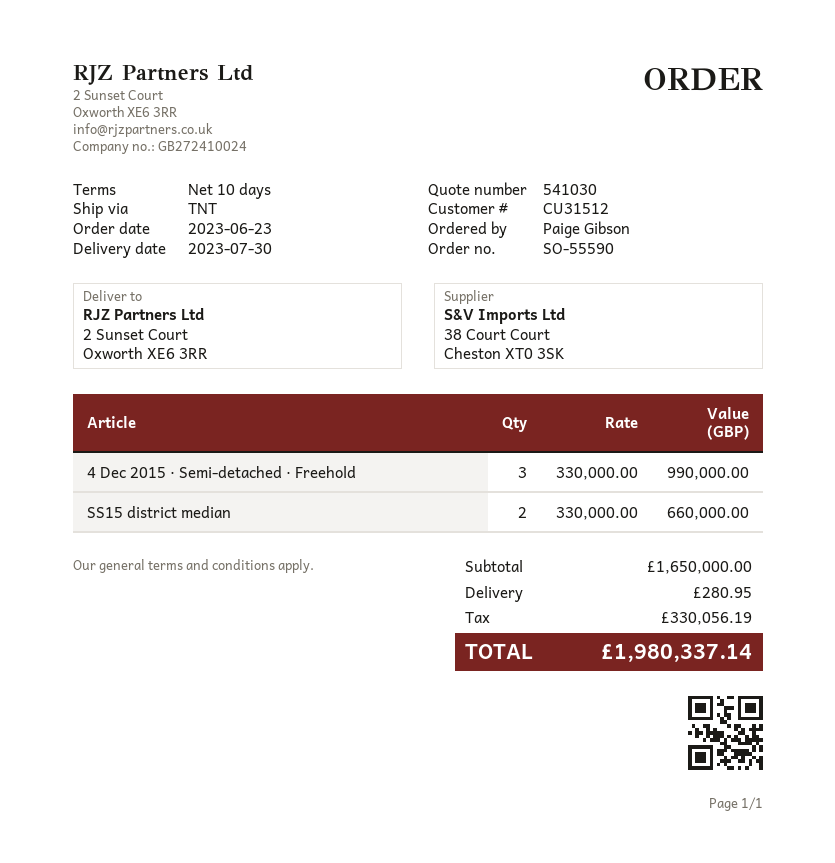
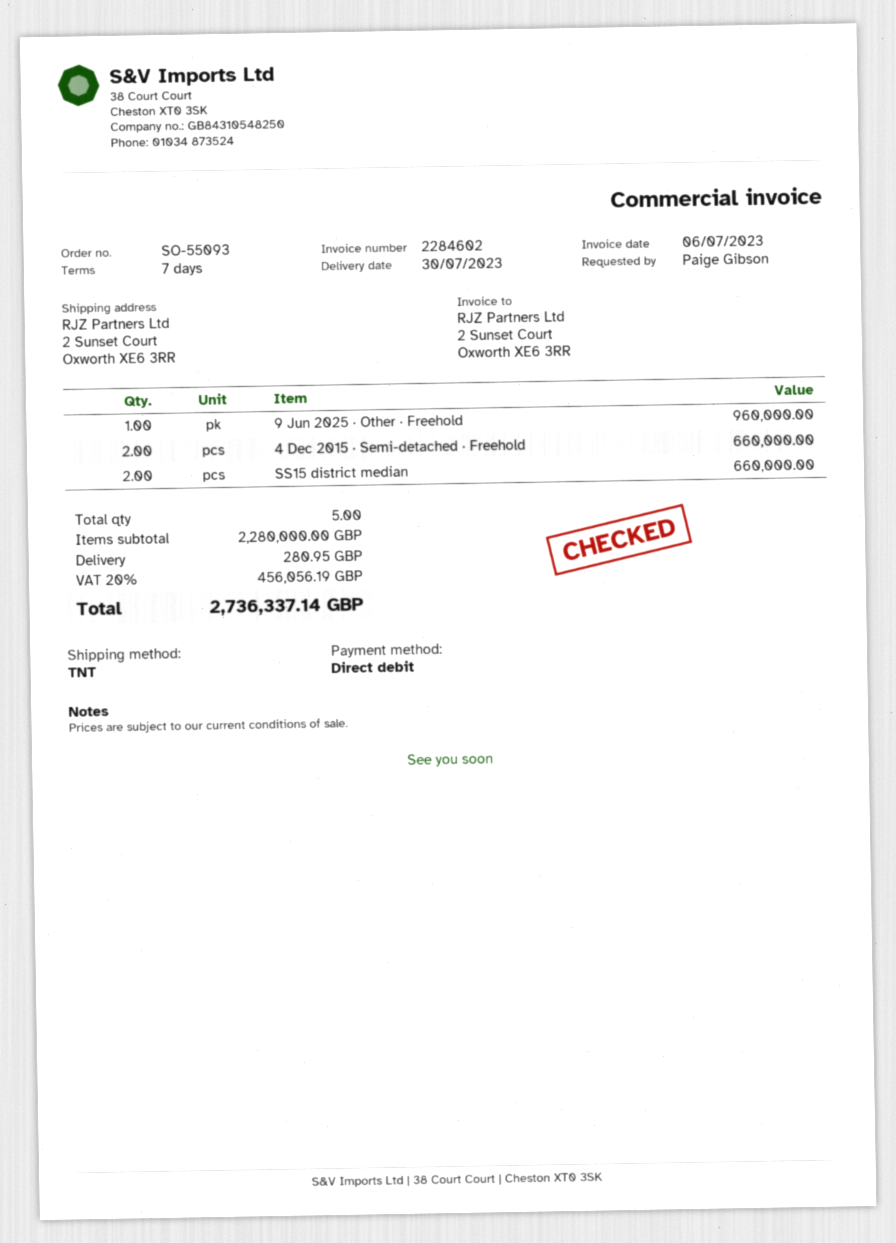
order number: SO-55590 -> SO-55093
payment terms: 10 days -> 7 days
4 Dec 2015 · Semi-detached · Freehold: 3 for 990000.00 -> 2 for 660000.00
9 Jun 2025 · Other · Freehold: none -> 1 for 960000.00
subtotal: 1650000.00 -> 2280000.00
tax: 330056.19 -> 456056.19
total: 1980337.14 -> 2736337.14

